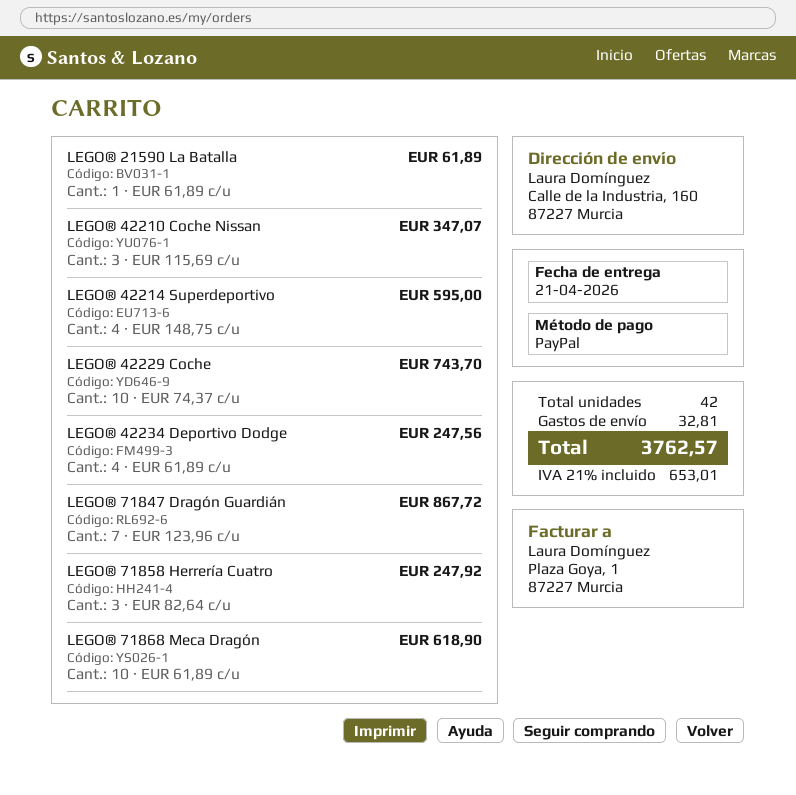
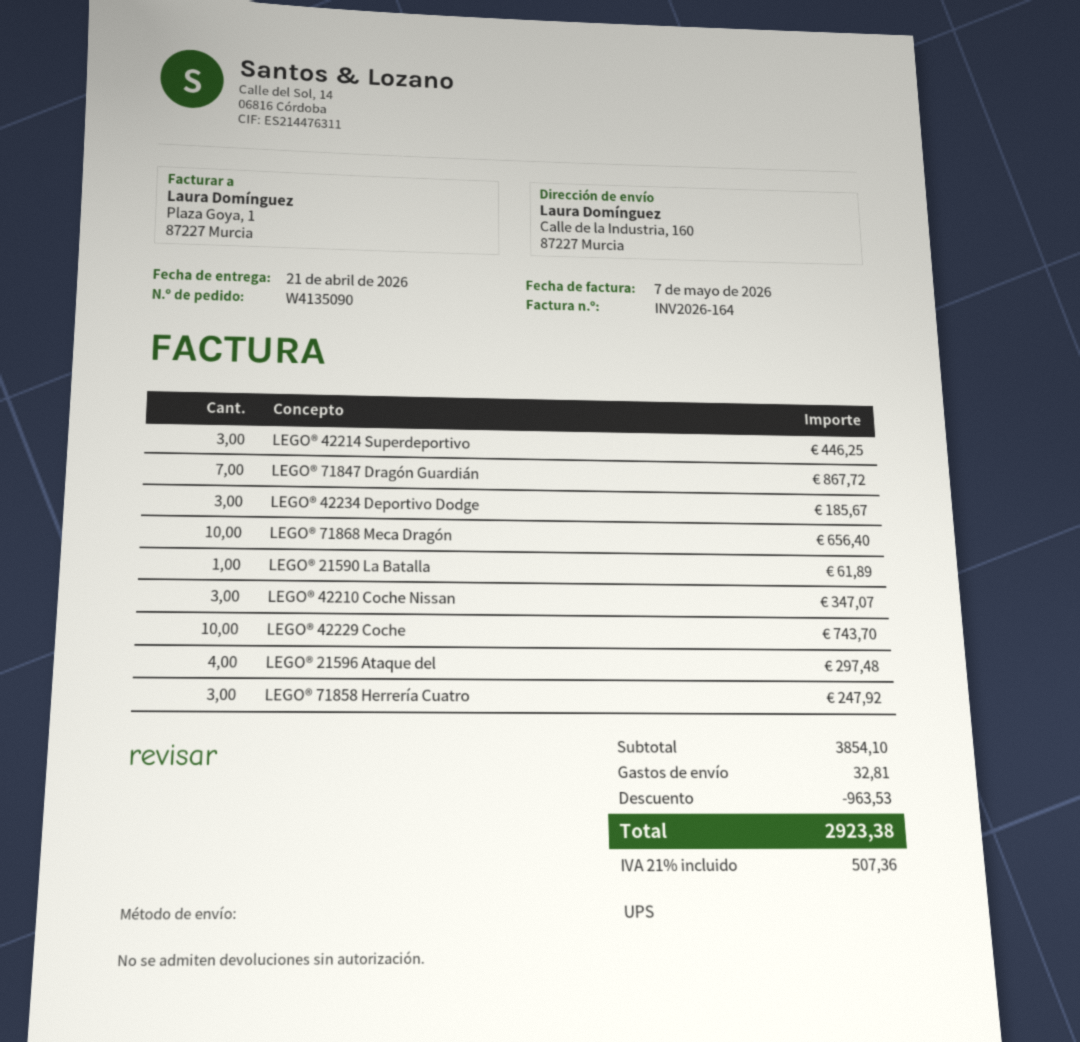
LEGO® 42214 Superdeportivo: 4 for 595.00 -> 3 for 446.25
LEGO® 42234 Deportivo Dodge: 4 for 247.56 -> 3 for 185.67
LEGO® 71868 Meca Dragón: 10 for 618.90 -> 10 for 656.40
LEGO® 21596 Ataque del: none -> 4 for 297.48
discount: none -> 963.53
tax: 21% = 653.01 -> 21% = 507.36
total: 3762.57 -> 2923.38

